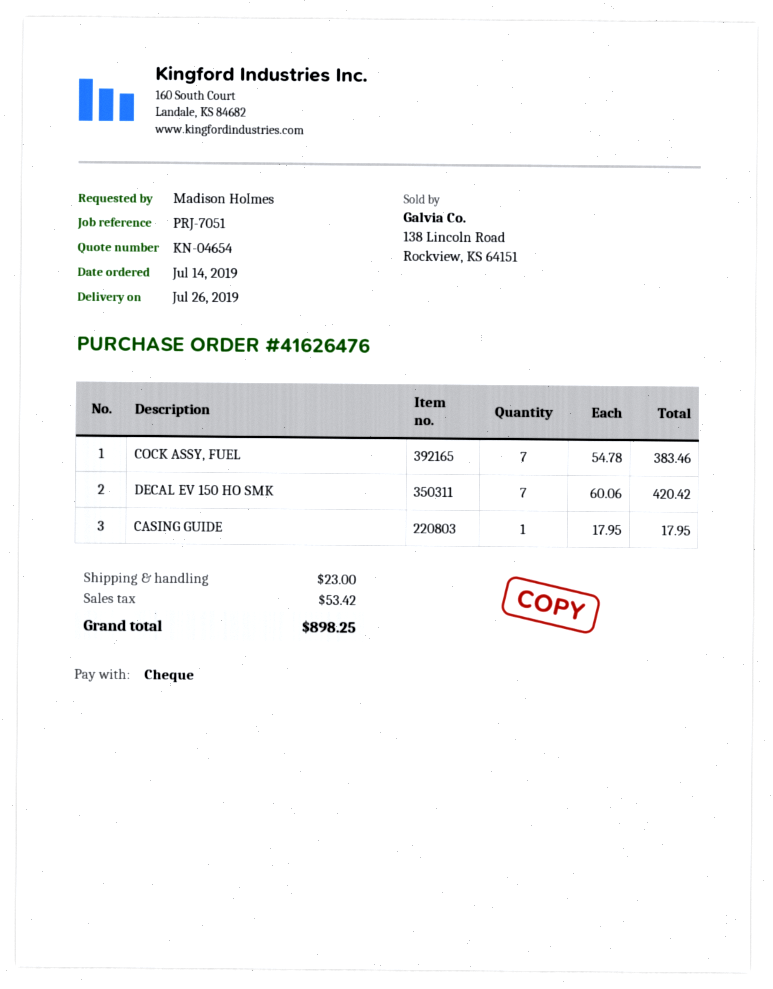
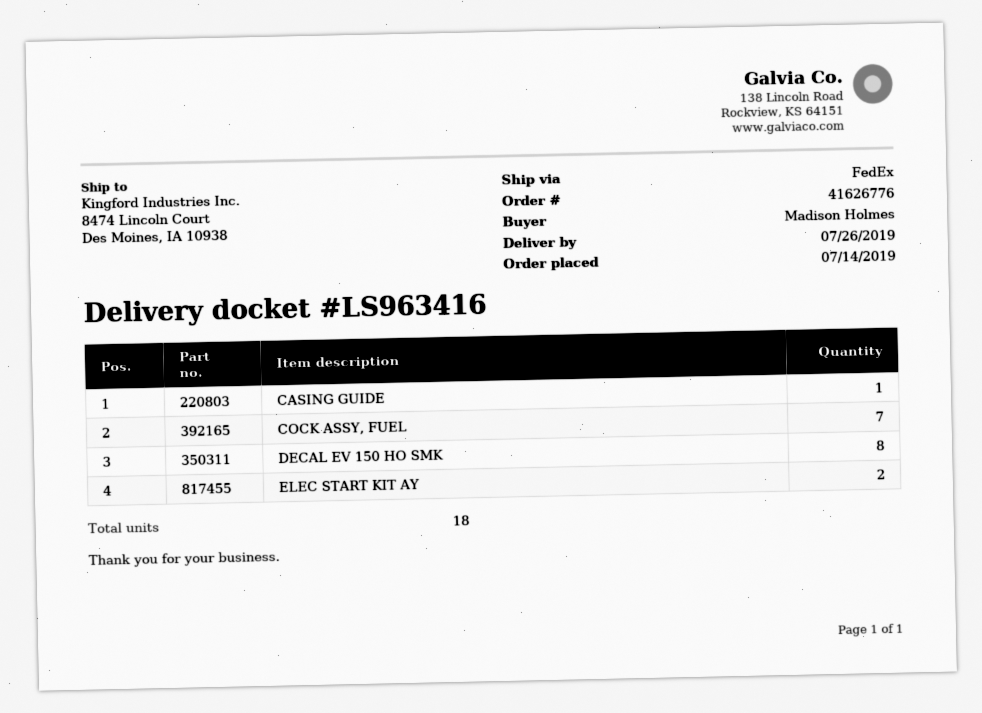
order number: 41626476 -> 41626776
DECAL EV 150 HO SMK: 7 -> 8
ELEC START KIT AY: none -> 2

